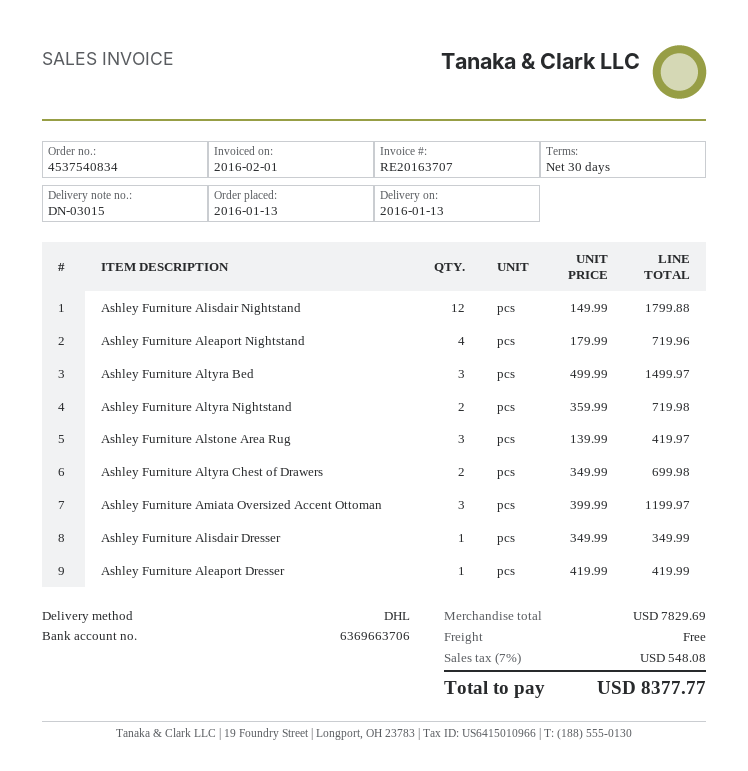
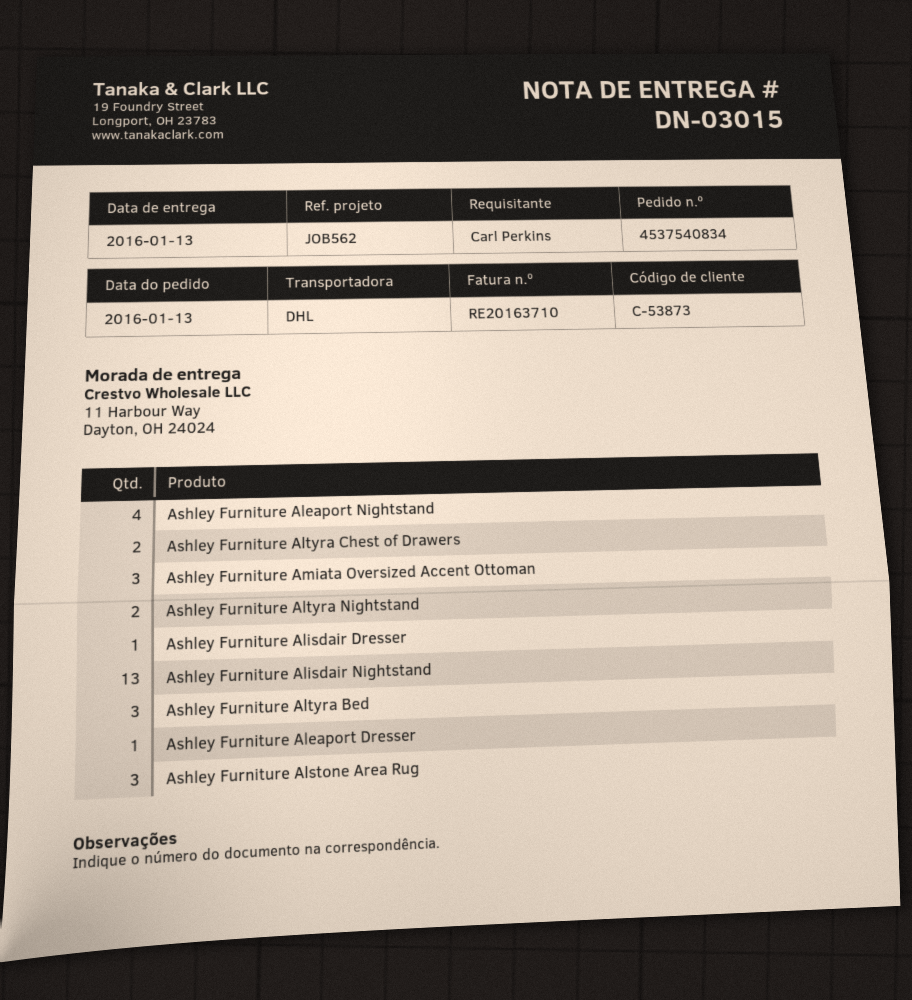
invoice number: RE20163707 -> RE20163710
Ashley Furniture Alisdair Nightstand: 12 -> 13

